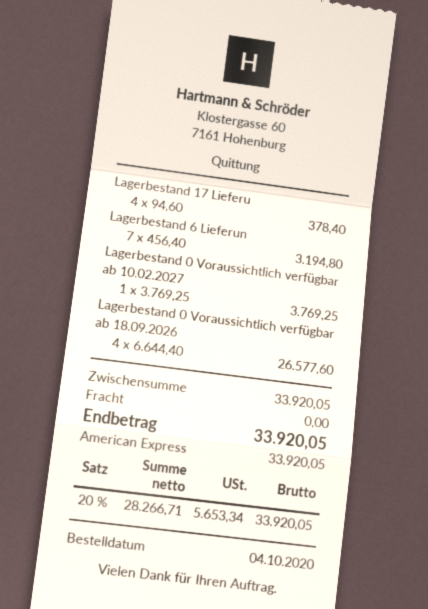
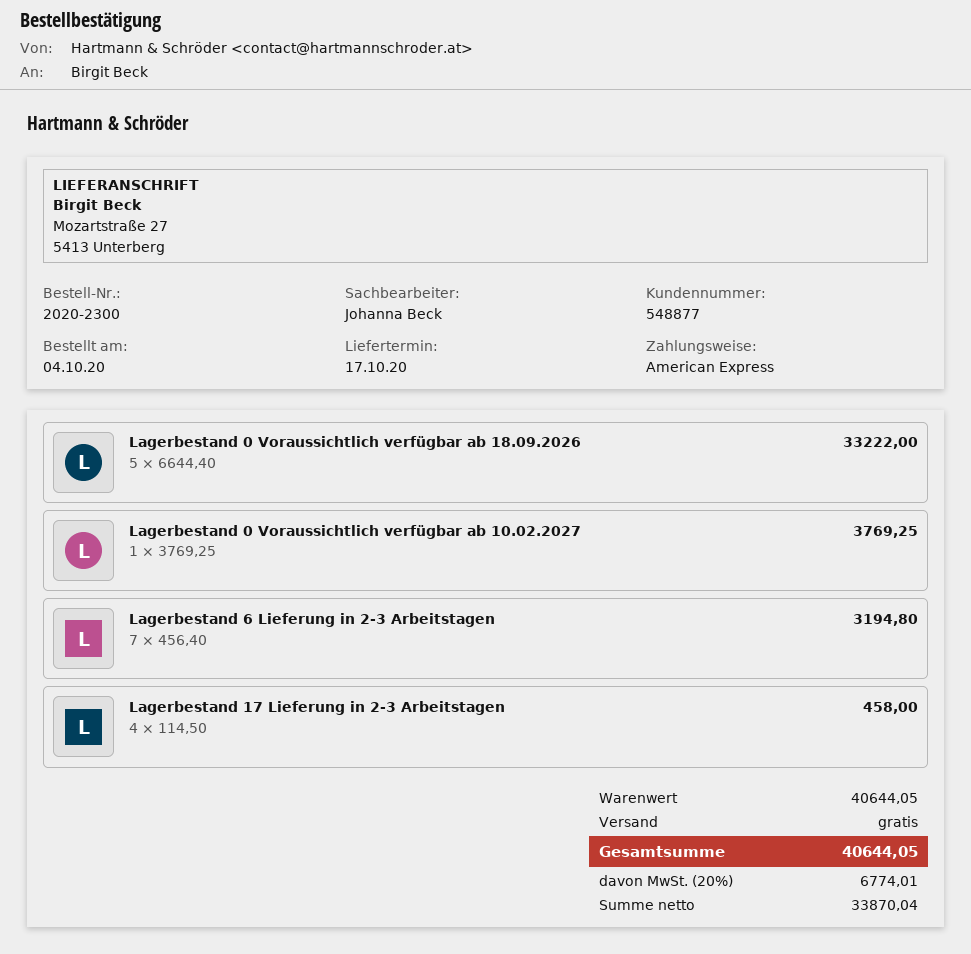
Lagerbestand 17 Lieferu: 4 x 94.60 = 378.40 -> 4 x 114.50 = 458.00
Lagerbestand 0 Voraussichtlich verfügbar ab 18.09.2026: 4 x 6644.40 = 26577.60 -> 5 x 6644.40 = 33222.00
subtotal: 33920.05 -> 40644.05
net: 28266.71 -> 33870.04
tax: 20% = 5653.34 -> 20% = 6774.01
total: 33920.05 -> 40644.05

